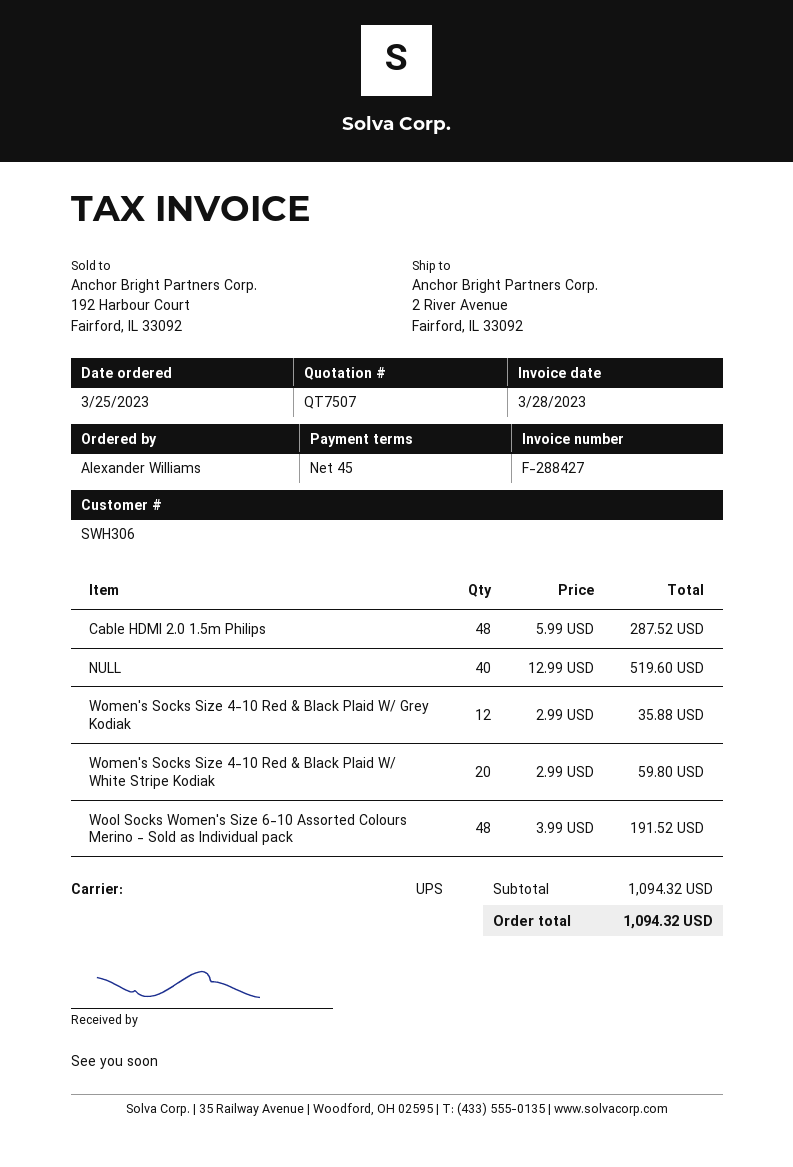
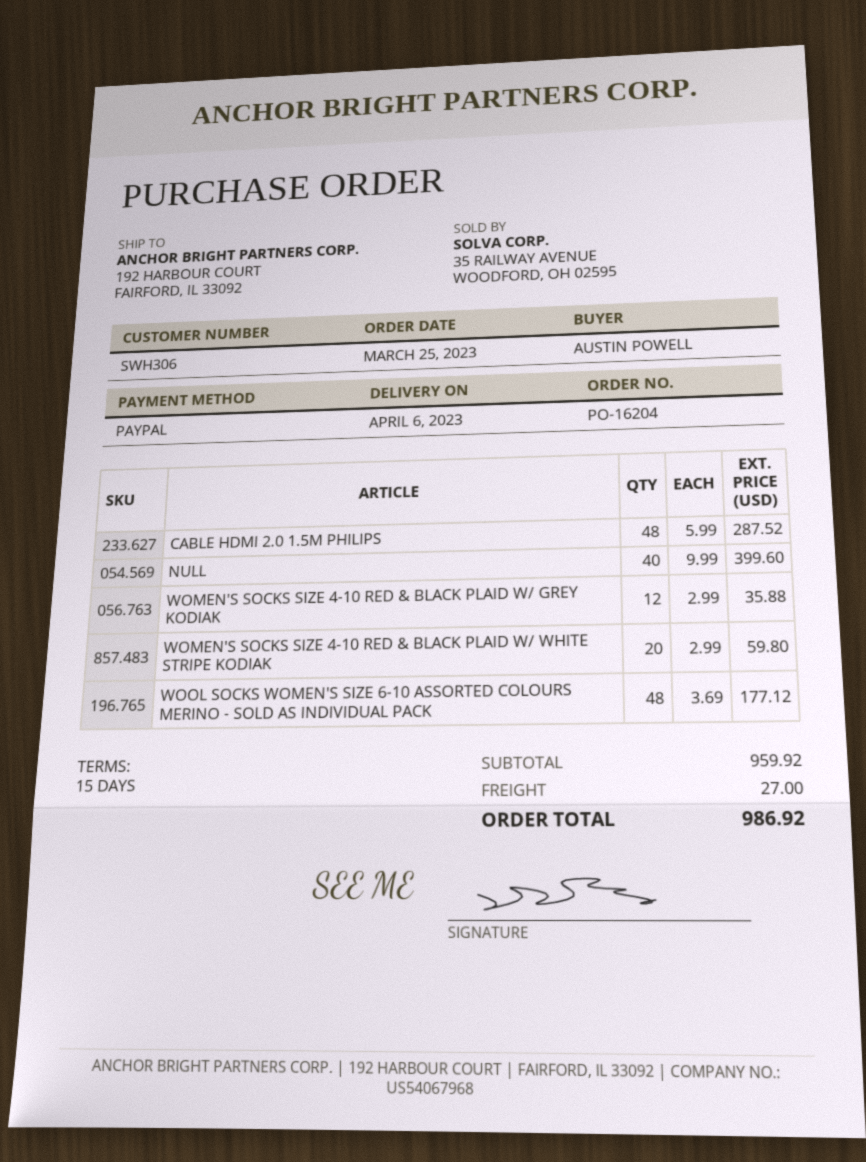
payment terms: 45 days -> 15 days
ordered by: Alexander Williams -> AUSTIN POWELL
ship to: 2 River Avenue, Fairford, IL 33092 -> 192 HARBOUR COURT, FAIRFORD, IL 33092
NULL: 40 x 12.99 = 519.60 -> 40 x 9.99 = 399.60
Wool Socks Women's Size 6-10 Assorted Colours Merino - Sold as Individual pack: 48 x 3.99 = 191.52 -> 48 x 3.69 = 177.12
subtotal: 1094.32 -> 959.92
shipping: none -> 27.00
total: 1094.32 -> 986.92

